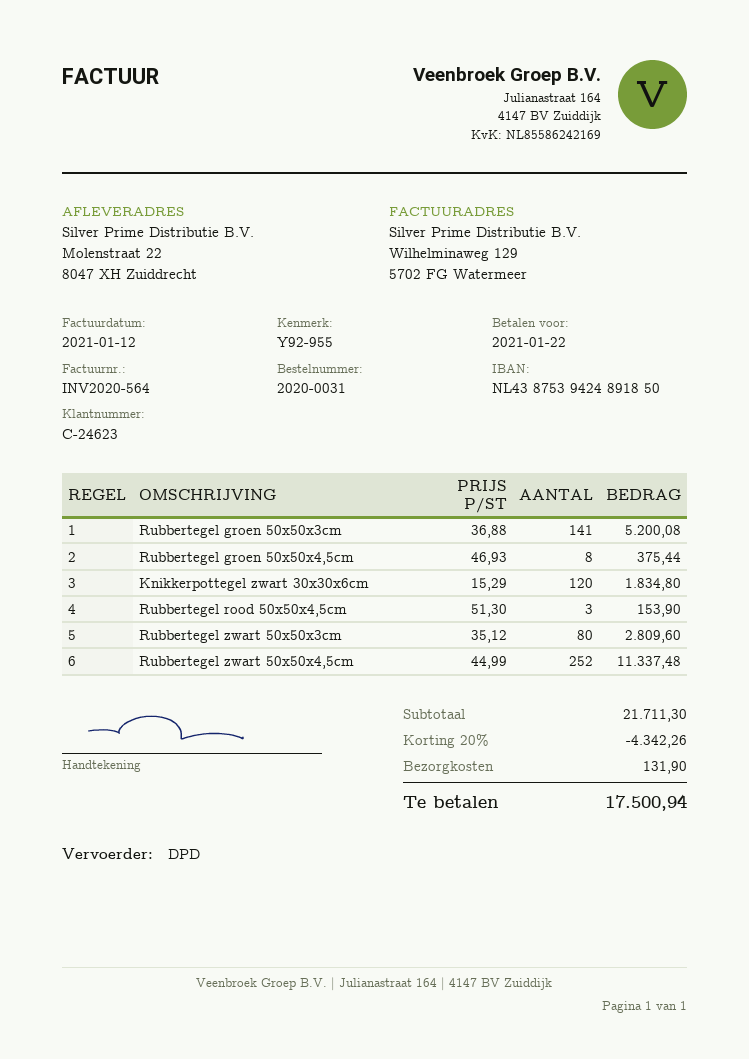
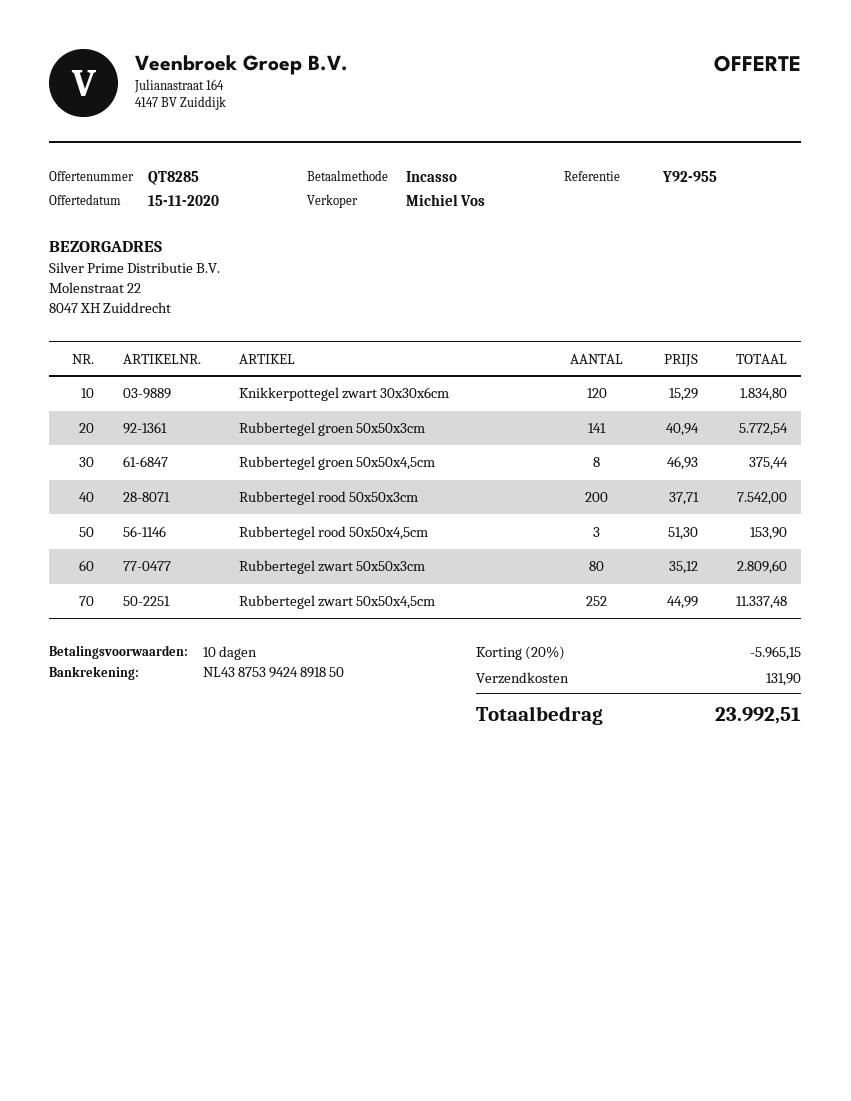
Rubbertegel groen 50x50x3cm: 141 x 36.88 = 5200.08 -> 141 x 40.94 = 5772.54
Rubbertegel rood 50x50x3cm: none -> 200 x 37.71 = 7542.00
discount: 20% = 4342.26 -> 20% = 5965.15
total: 17500.94 -> 23992.51

